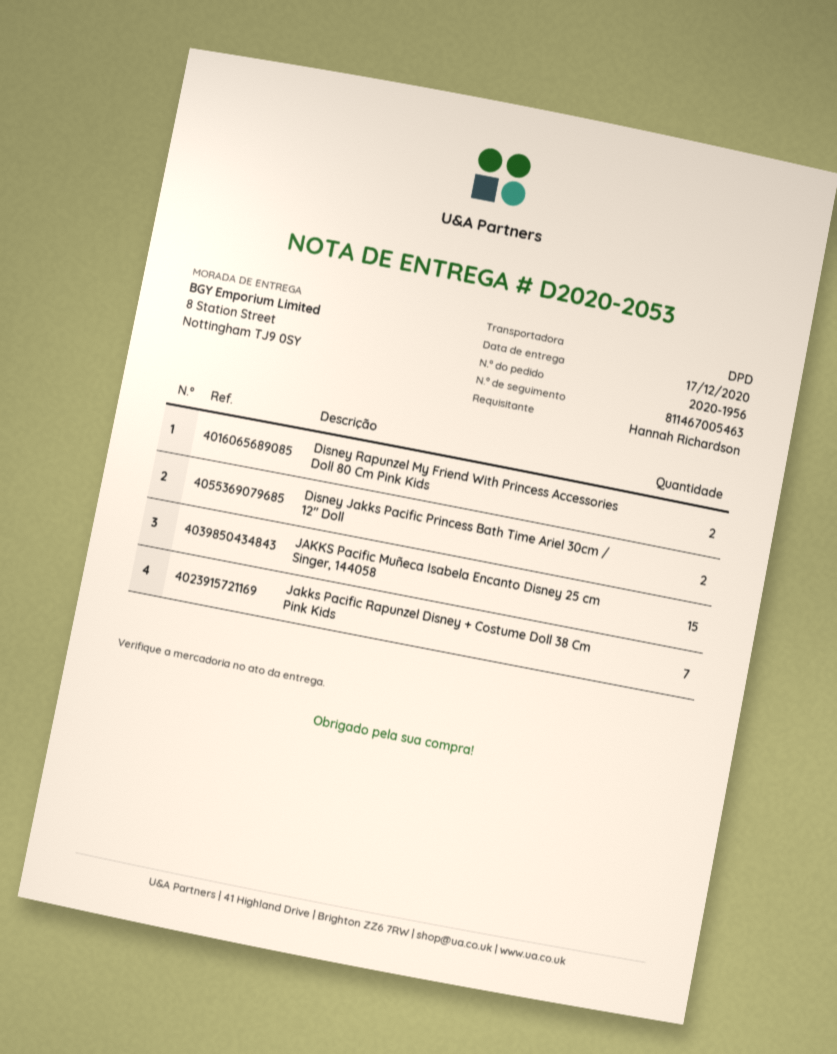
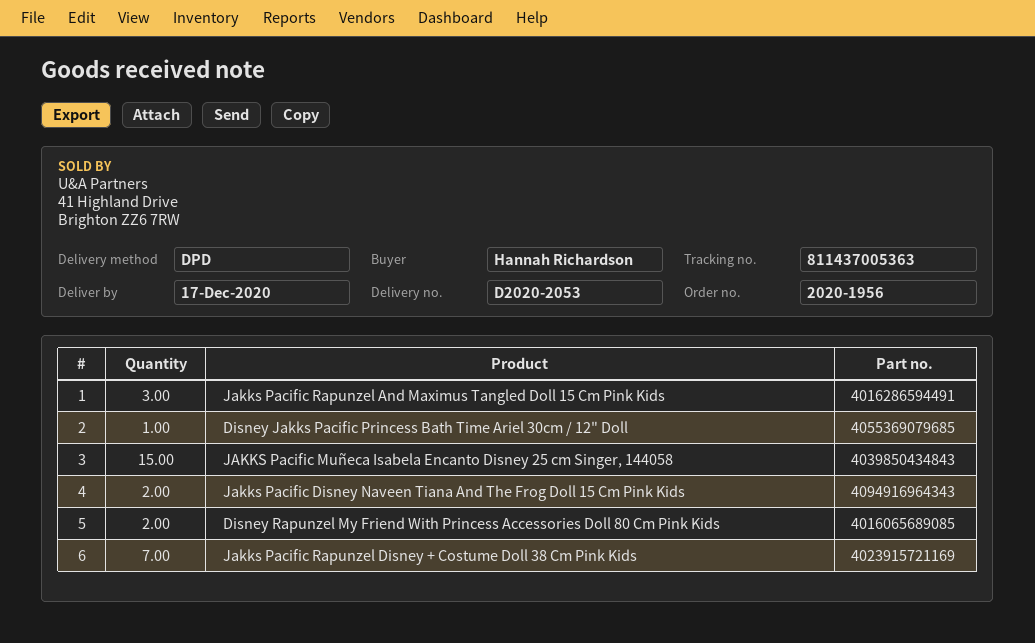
tracking number: 811467005463 -> 811437005363
Disney Jakks Pacific Princess Bath Time Ariel 30cm / 12" Doll: 2 -> 1
Jakks Pacific Rapunzel And Maximus Tangled Doll 15 Cm Pink Kids: none -> 3
Jakks Pacific Disney Naveen Tiana And The Frog Doll 15 Cm Pink Kids: none -> 2

